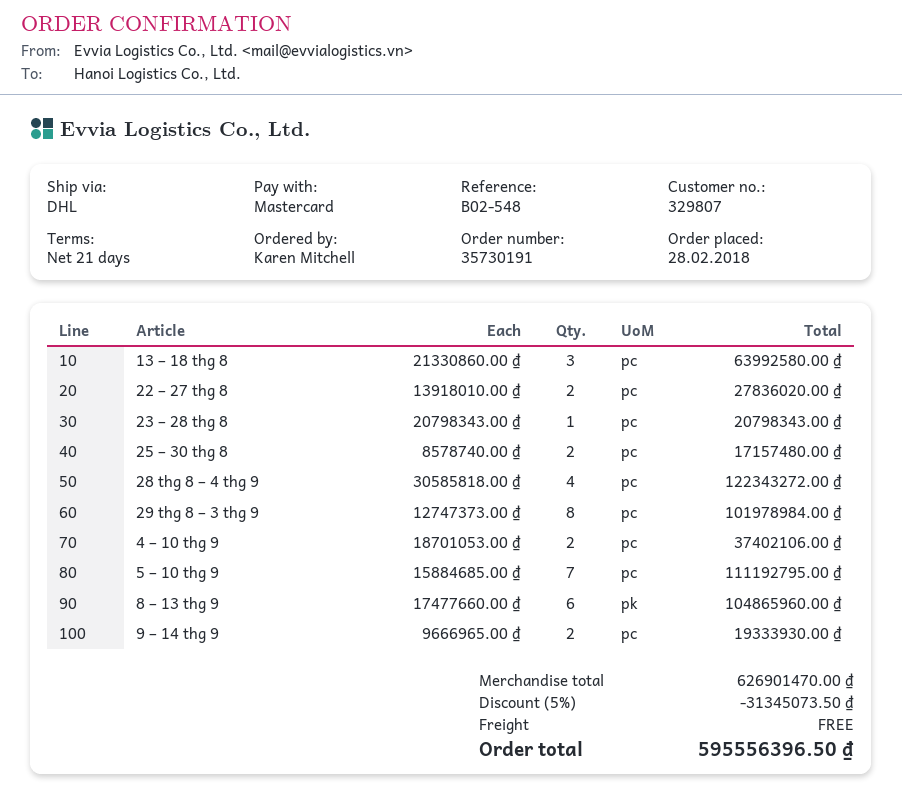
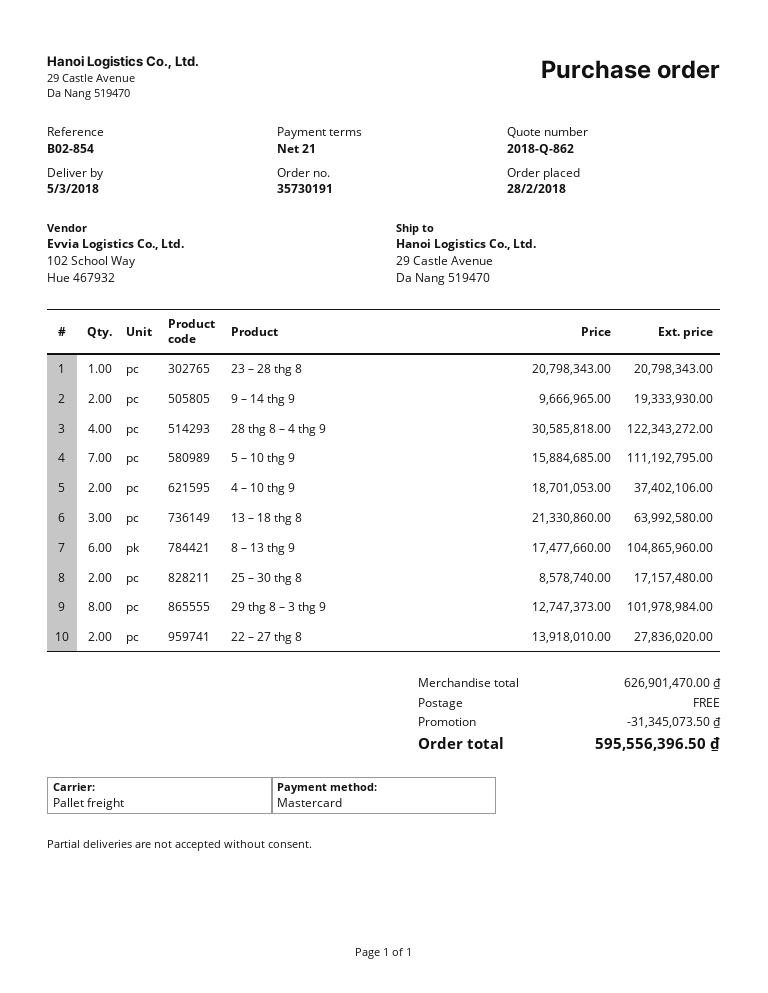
reference: B02-548 -> B02-854
shipping method: DHL -> pallet freight

